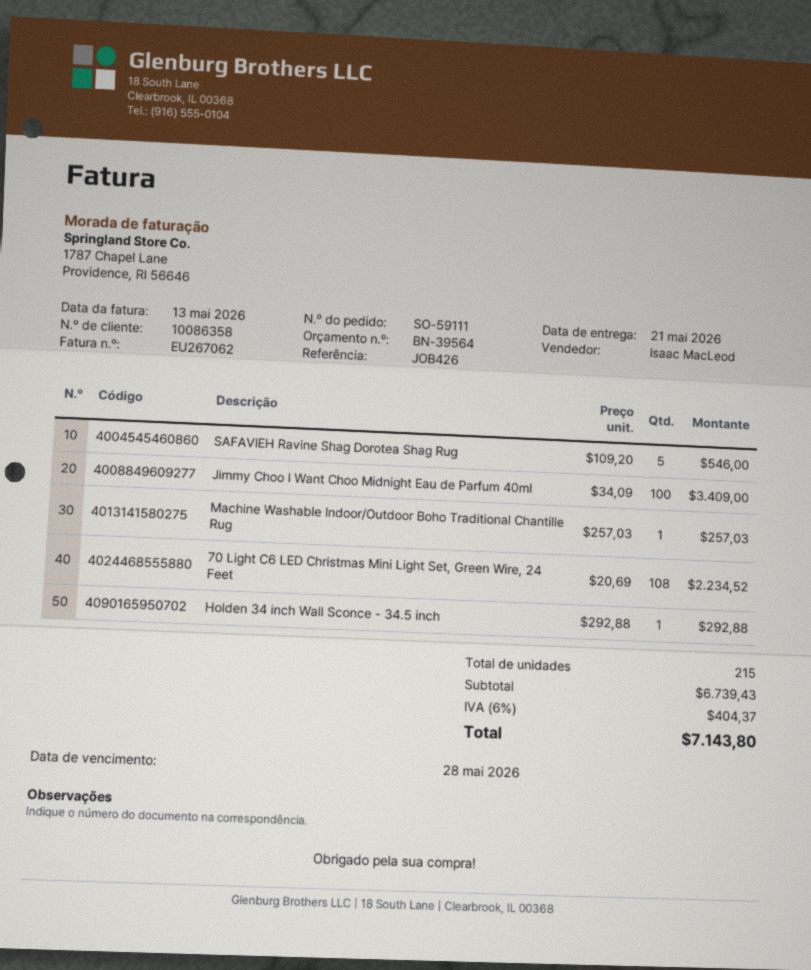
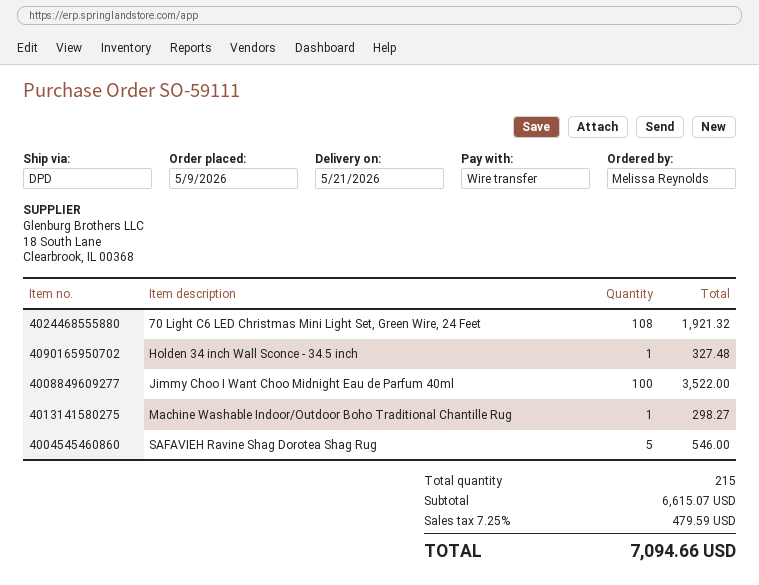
Jimmy Choo I Want Choo Midnight Eau de Parfum 40ml: 100 for 3409.00 -> 100 for 3522.00
Machine Washable Indoor/Outdoor Boho Traditional Chantille Rug: 1 for 257.03 -> 1 for 298.27
70 Light C6 LED Christmas Mini Light Set, Green Wire, 24 Feet: 108 for 2234.52 -> 108 for 1921.32
Holden 34 inch Wall Sconce - 34.5 inch: 1 for 292.88 -> 1 for 327.48
subtotal: 6739.43 -> 6615.07
tax: 6% = 404.37 -> 7.25% = 479.59
total: 7143.80 -> 7094.66

